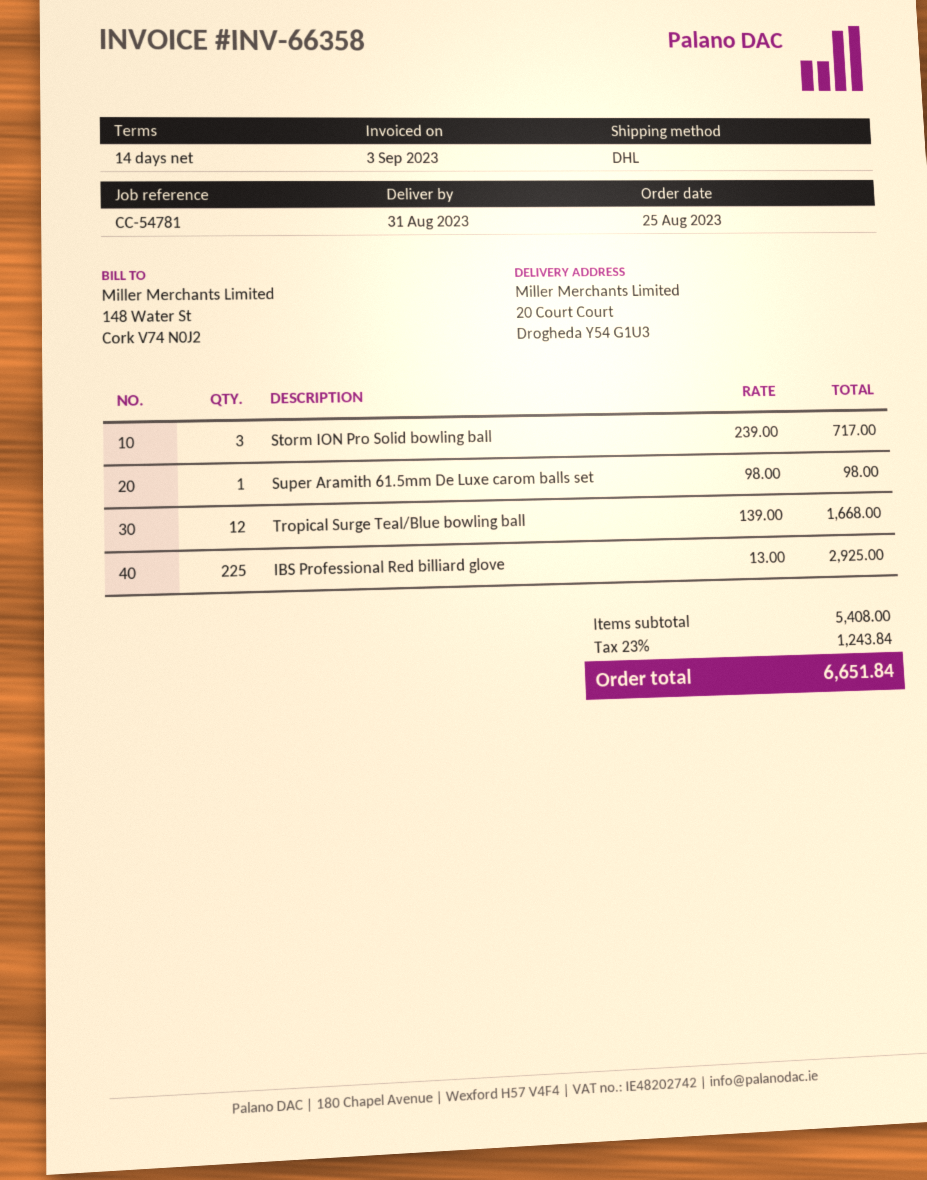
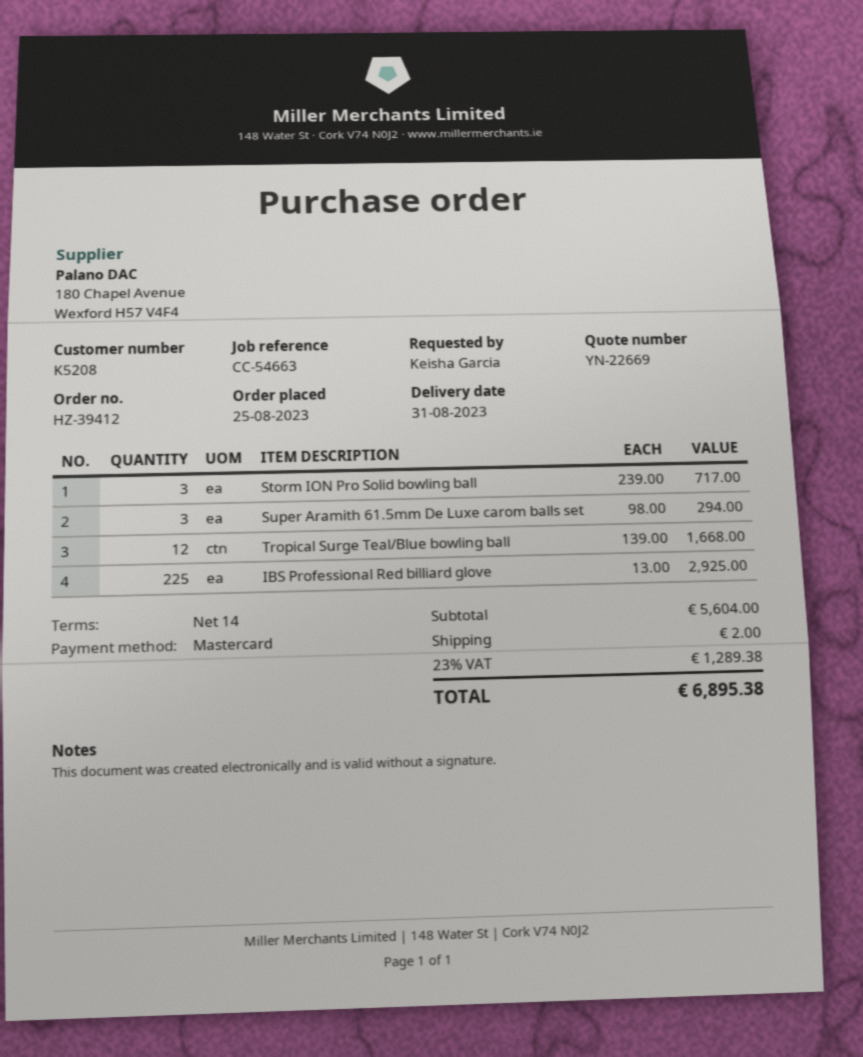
reference: CC-54781 -> CC-54663
Super Aramith 61.5mm De Luxe carom balls set: 1 x 98.00 = 98.00 -> 3 x 98.00 = 294.00
subtotal: 5408.00 -> 5604.00
shipping: none -> 2.00
tax: 23% = 1243.84 -> 23% = 1289.38
total: 6651.84 -> 6895.38

